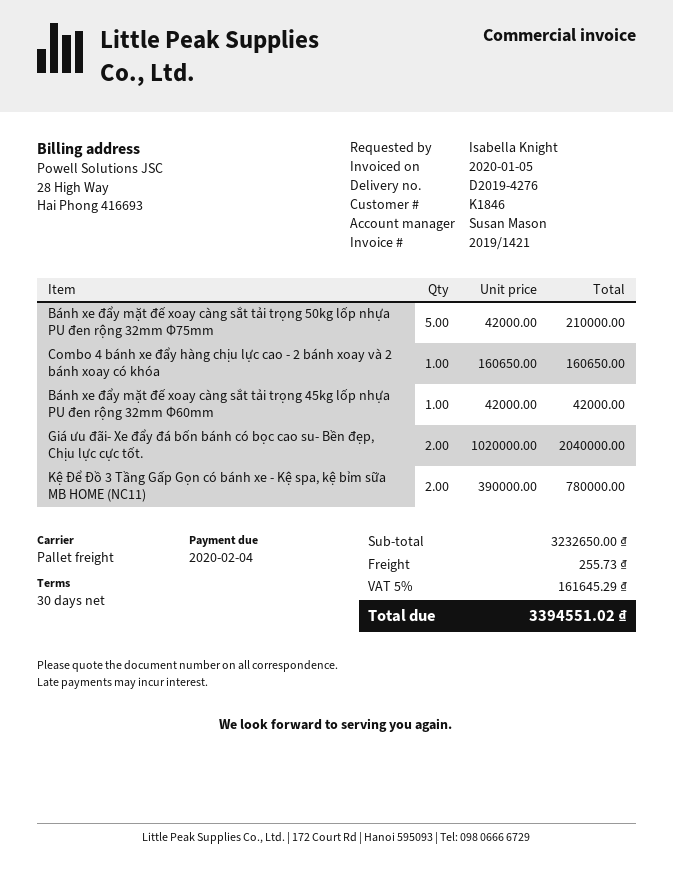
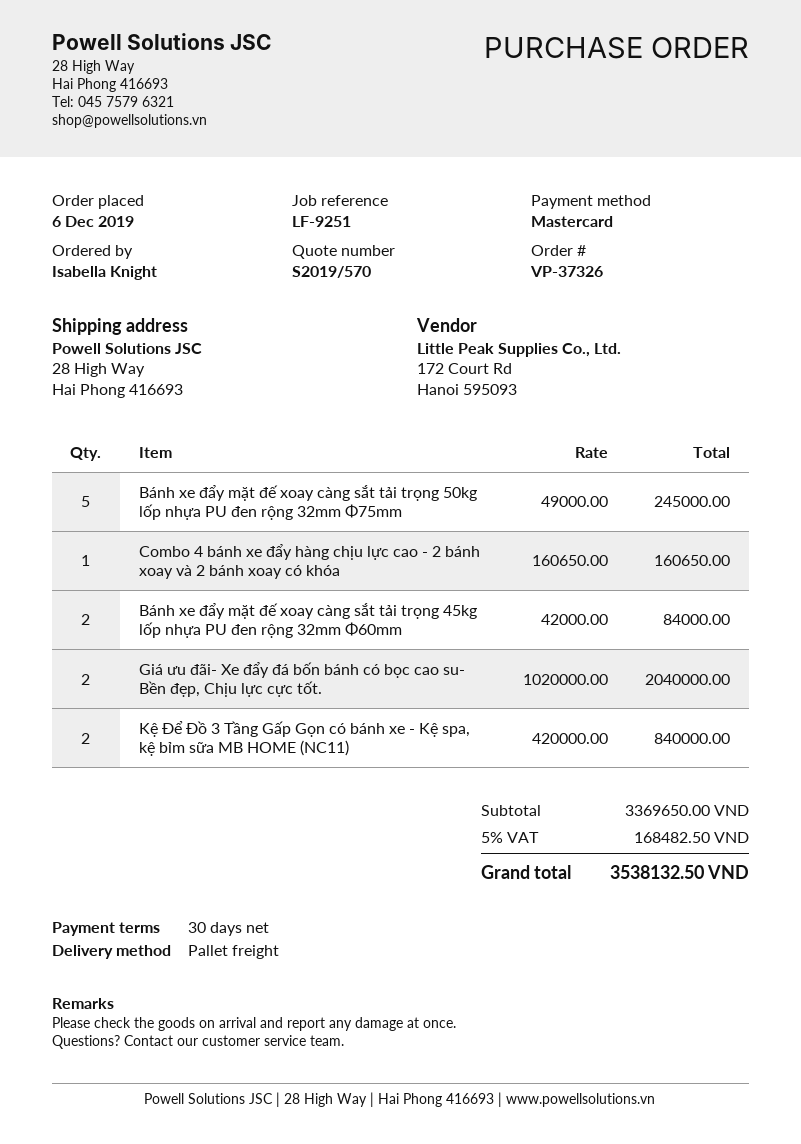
Bánh xe đẩy mặt đế xoay càng sắt tải trọng 50kg lốp nhựa PU đen rộng 32mm Φ75mm: 5 x 42000.00 = 210000.00 -> 5 x 49000.00 = 245000.00
Bánh xe đẩy mặt đế xoay càng sắt tải trọng 45kg lốp nhựa PU đen rộng 32mm Φ60mm: 1 x 42000.00 = 42000.00 -> 2 x 42000.00 = 84000.00
Kệ Để Đồ 3 Tầng Gấp Gọn có bánh xe - Kệ spa, kệ bỉm sữa MB HOME (NC11): 2 x 390000.00 = 780000.00 -> 2 x 420000.00 = 840000.00
subtotal: 3232650.00 -> 3369650.00
shipping: 255.73 -> none
tax: 5% = 161645.29 -> 5% = 168482.50
total: 3394551.02 -> 3538132.50

